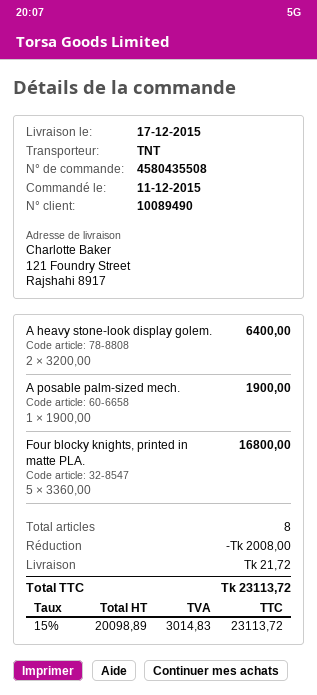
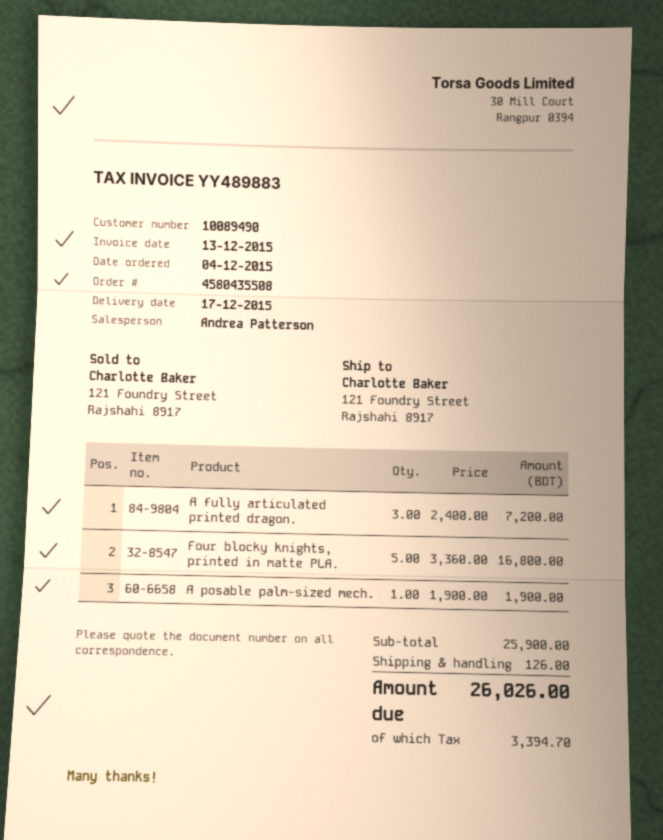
order date: 2015-12-11 -> 2015-12-04
A heavy stone-look display golem.: 2 x 3200.00 = 6400.00 -> none
A fully articulated printed dragon.: none -> 3 x 2400.00 = 7200.00
discount: 2008.00 -> none
shipping: 21.72 -> 126.00
tax: 3014.83 -> 3394.70
total: 23113.72 -> 26026.00

